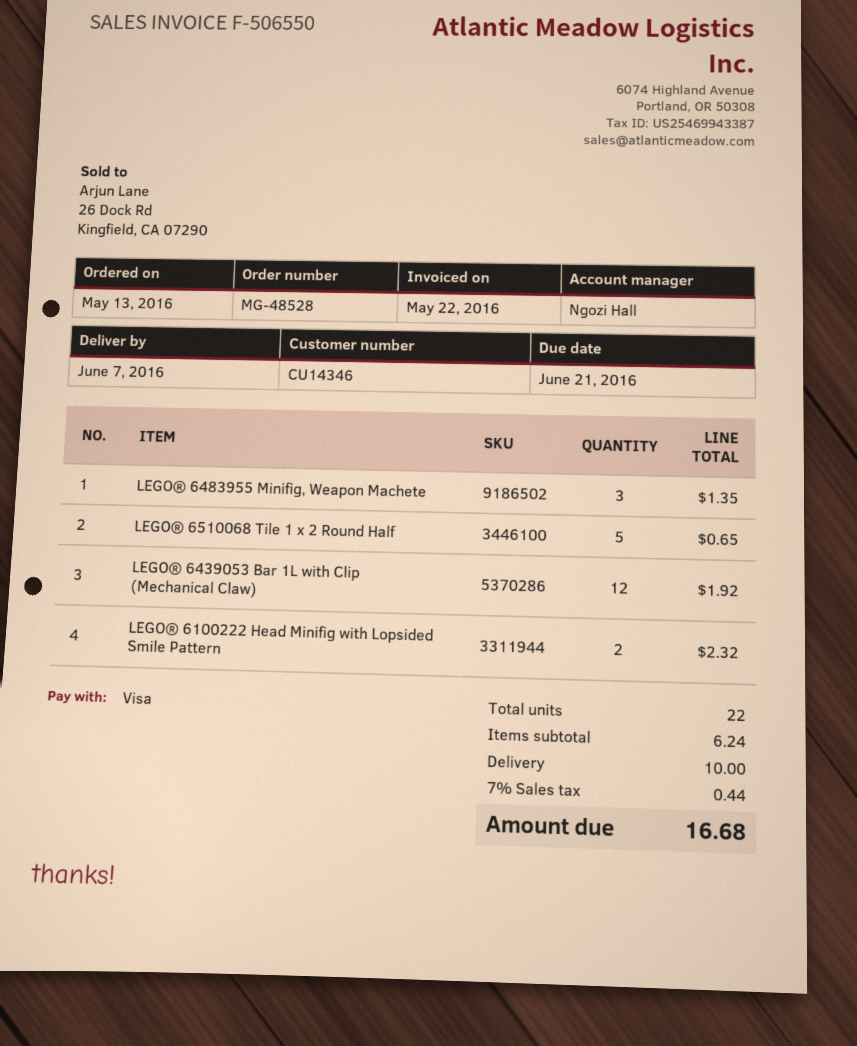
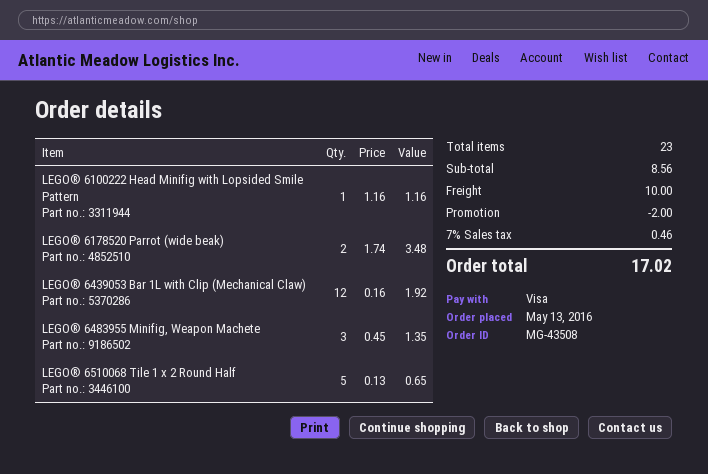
order number: MG-48528 -> MG-43508
LEGO® 6100222 Head Minifig with Lopsided Smile Pattern: 2 for 2.32 -> 1 for 1.16
LEGO® 6178520 Parrot (wide beak): none -> 2 for 3.48
total quantity: 22 -> 23
subtotal: 6.24 -> 8.56
discount: none -> 2.00
tax: 7% = 0.44 -> 7% = 0.46
total: 16.68 -> 17.02

